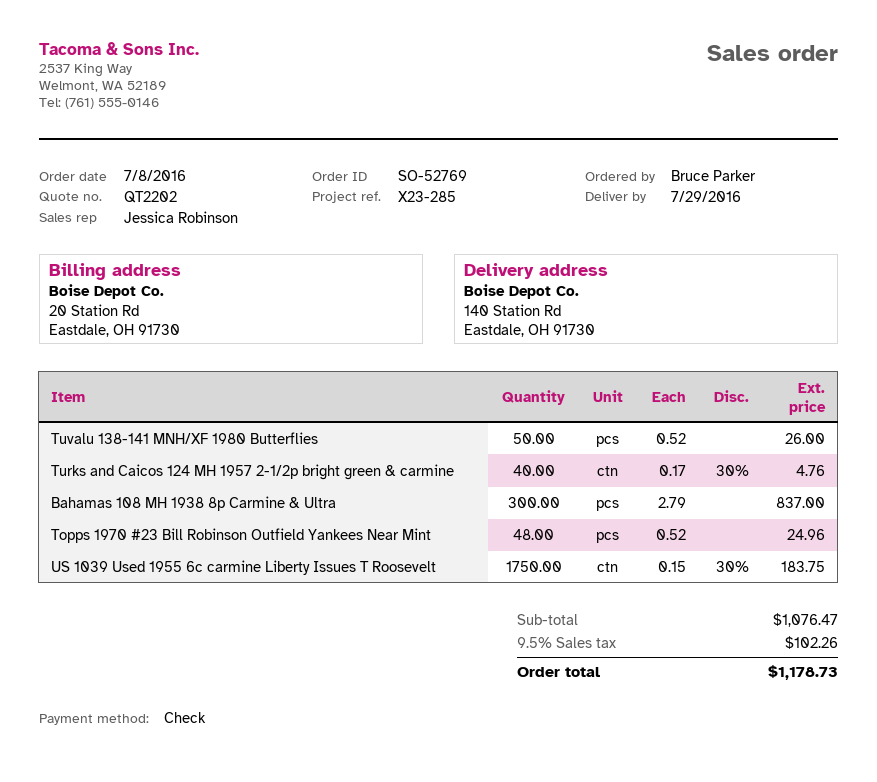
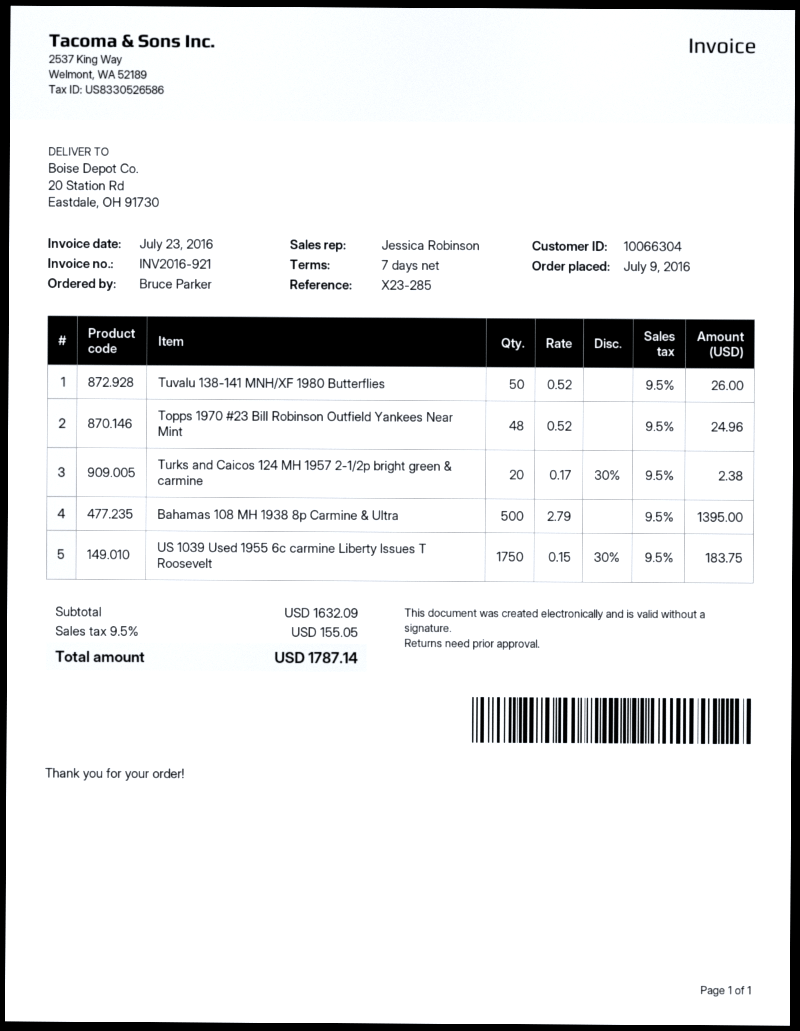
order date: 2016-07-08 -> 2016-07-09
ship to: 140 Station Rd, Eastdale, OH 91730 -> 20 Station Rd, Eastdale, OH 91730
Turks and Caicos 124 MH 1957 2-1/2p bright green & carmine: 40 x 0.17 - 30% = 4.76 -> 20 x 0.17 - 30% = 2.38
Bahamas 108 MH 1938 8p Carmine & Ultra: 300 x 2.79 = 837.00 -> 500 x 2.79 = 1395.00
subtotal: 1076.47 -> 1632.09
tax: 9.5% = 102.26 -> 9.5% = 155.05
total: 1178.73 -> 1787.14

